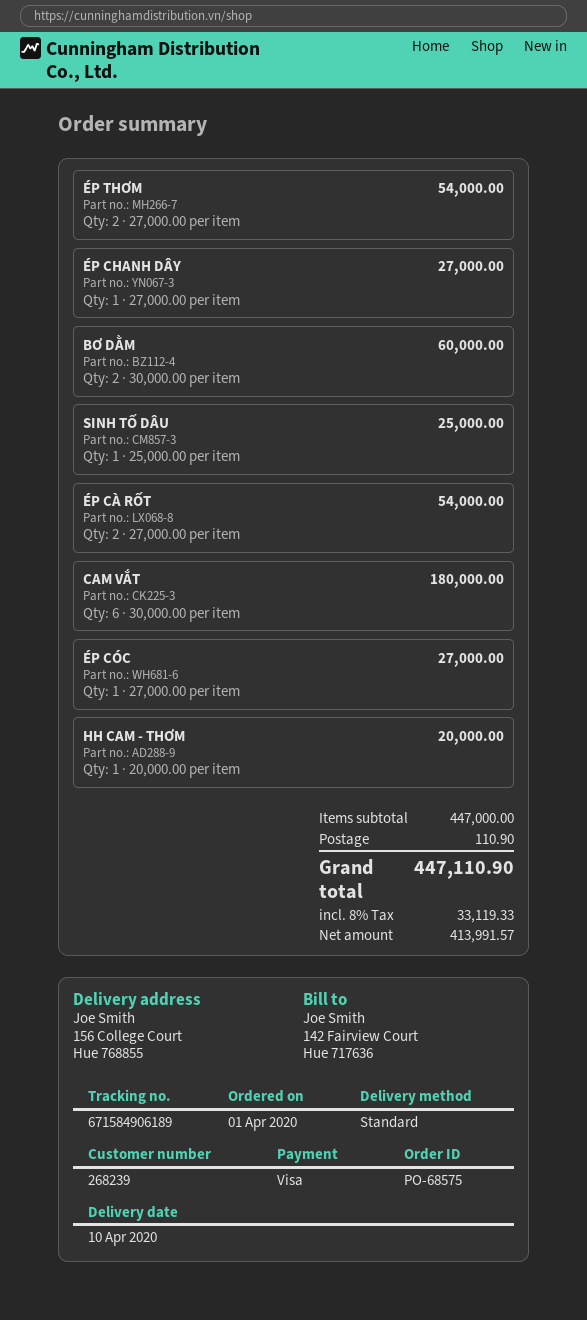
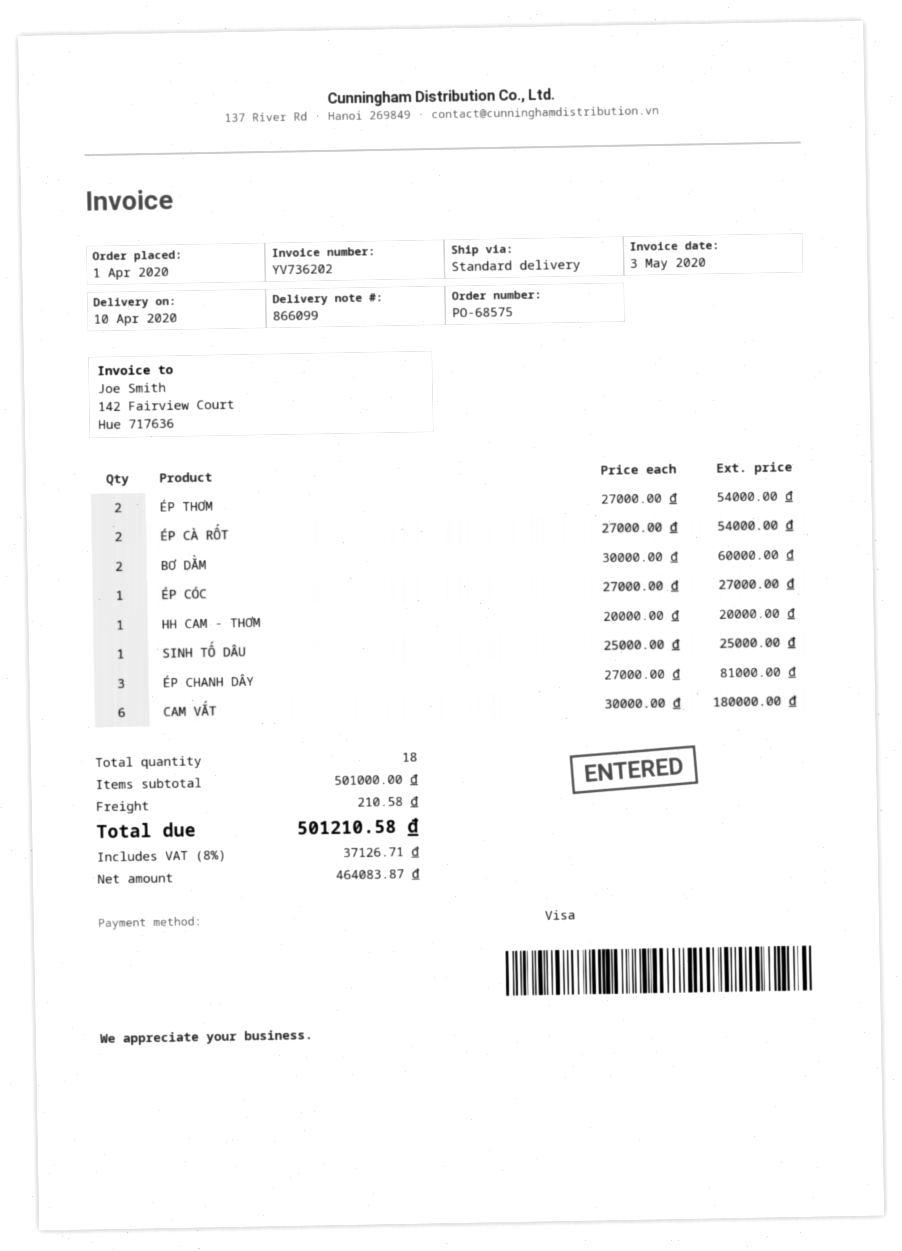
ÉP CHANH DÂY: 1 x 27000.00 = 27000.00 -> 3 x 27000.00 = 81000.00
subtotal: 447000.00 -> 501000.00
shipping: 110.90 -> 210.58
net: 413991.57 -> 464083.87
tax: 8% = 33119.33 -> 8% = 37126.71
total: 447110.90 -> 501210.58

